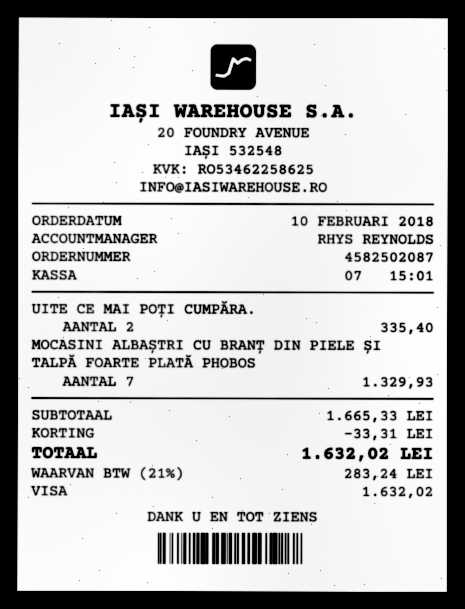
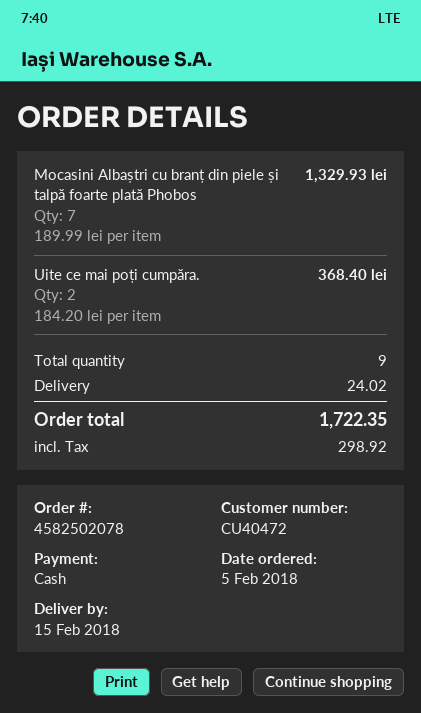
order number: 4582502087 -> 4582502078
order date: 2018-02-10 -> 2018-02-05
payment method: Visa -> cash
UITE CE MAI POȚI CUMPĂRA.: 2 for 335.40 -> 2 for 368.40
discount: 33.31 -> none
shipping: none -> 24.02
tax: 283.24 -> 298.92
total: 1632.02 -> 1722.35

